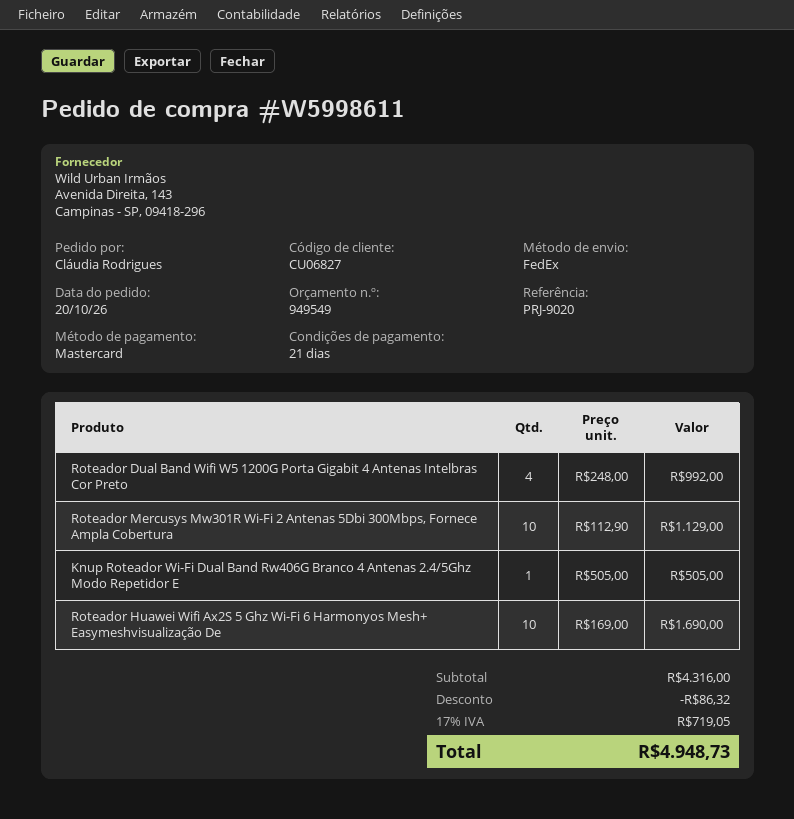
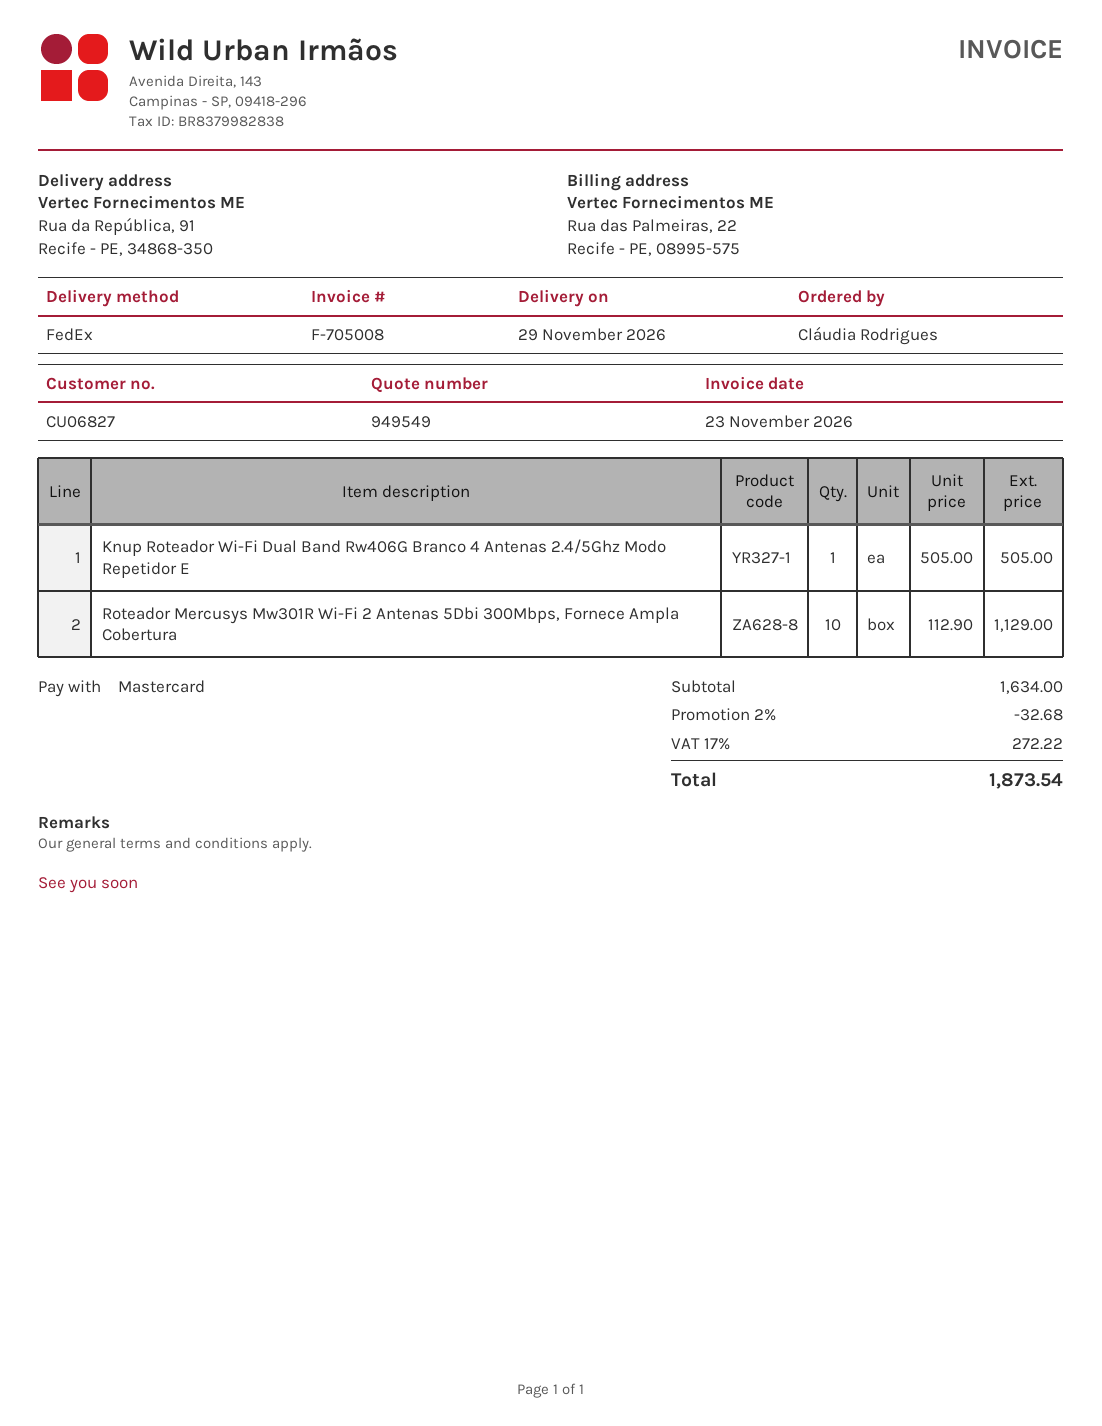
Roteador Dual Band Wifi W5 1200G Porta Gigabit 4 Antenas Intelbras Cor Preto: 4 x 248.00 = 992.00 -> none
Roteador Huawei Wifi Ax2S 5 Ghz Wi-Fi 6 Harmonyos Mesh+ Easymeshvisualização De: 10 x 169.00 = 1690.00 -> none
subtotal: 4316.00 -> 1634.00
discount: 86.32 -> 32.68
tax: 17% = 719.05 -> 17% = 272.22
total: 4948.73 -> 1873.54

